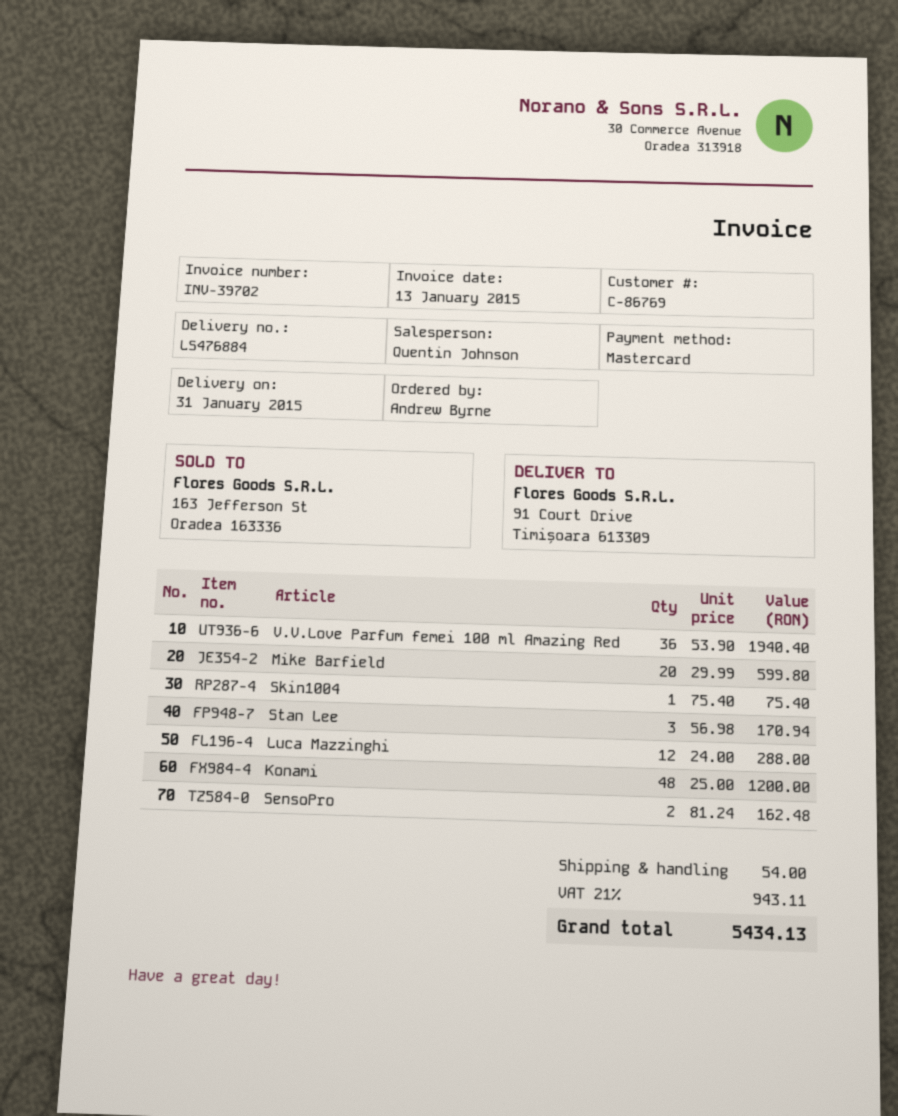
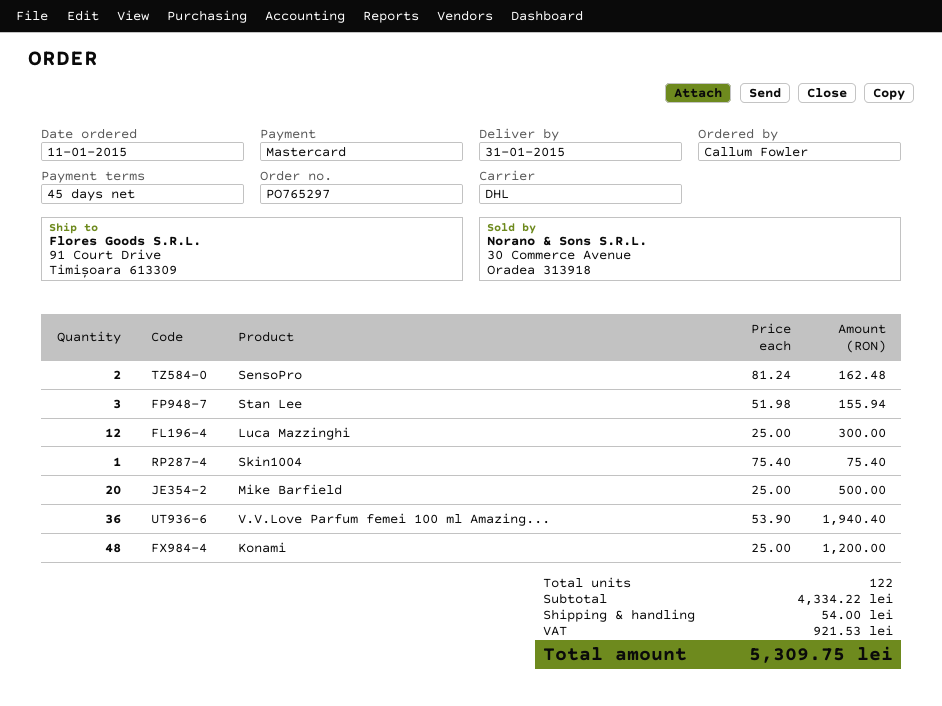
ordered by: Andrew Byrne -> Callum Fowler
Mike Barfield: 20 x 29.99 = 599.80 -> 20 x 25.00 = 500.00
Stan Lee: 3 x 56.98 = 170.94 -> 3 x 51.98 = 155.94
Luca Mazzinghi: 12 x 24.00 = 288.00 -> 12 x 25.00 = 300.00
tax: 943.11 -> 921.53
total: 5434.13 -> 5309.75

